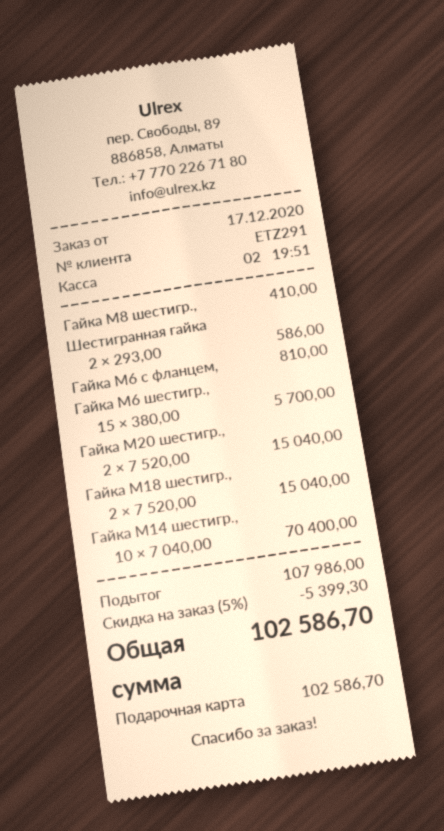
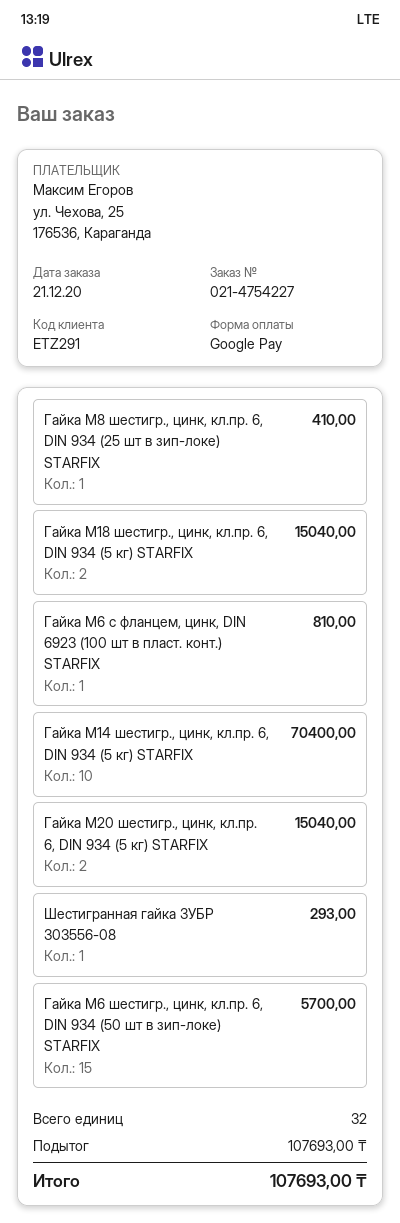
order date: 2020-12-17 -> 2020-12-21
payment method: gift card -> Google Pay
Шестигранная гайка: 2 for 586.00 -> 1 for 293.00
subtotal: 107986.00 -> 107693.00
discount: 5% = 5399.30 -> none
total: 102586.70 -> 107693.00

